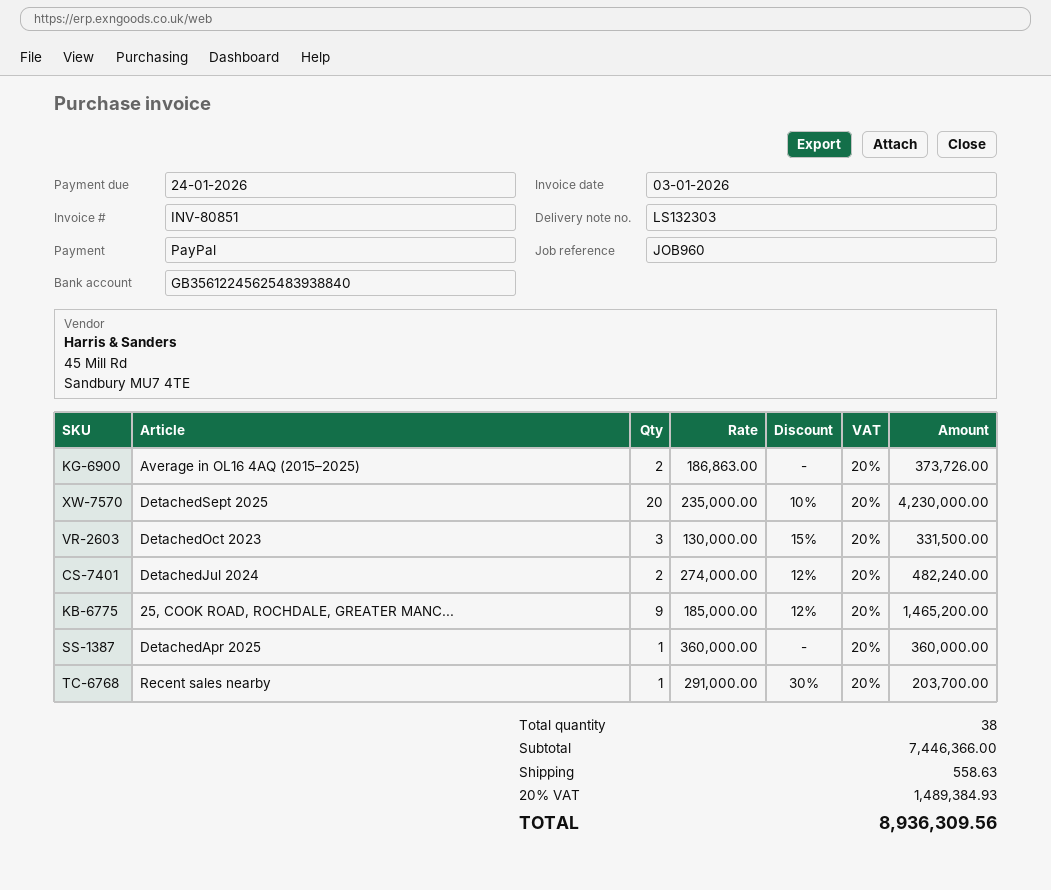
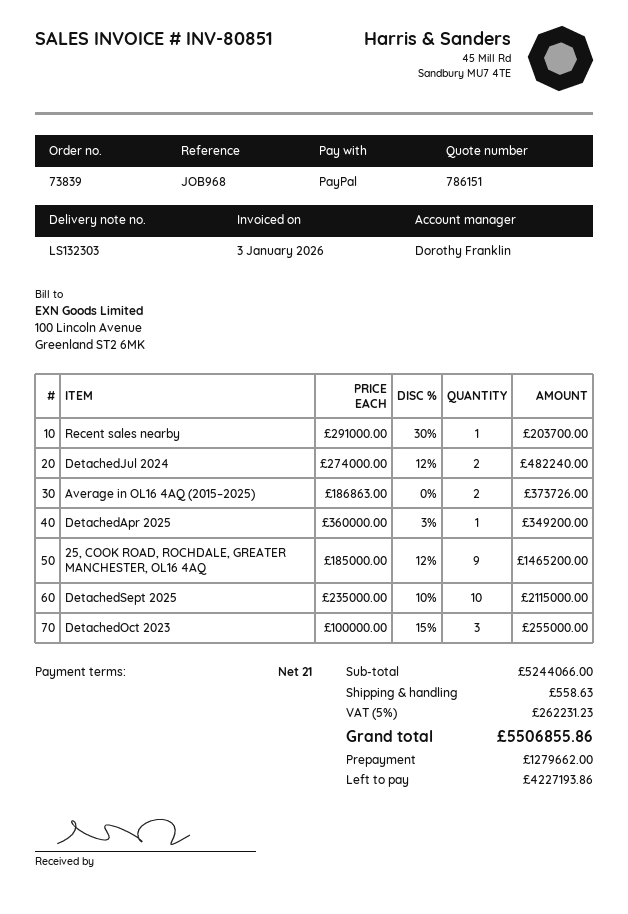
reference: JOB960 -> JOB968
DetachedSept 2025: 20 x 235000.00 - 10% = 4230000.00 -> 10 x 235000.00 - 10% = 2115000.00
DetachedOct 2023: 3 x 130000.00 - 15% = 331500.00 -> 3 x 100000.00 - 15% = 255000.00
DetachedApr 2025: 1 x 360000.00 = 360000.00 -> 1 x 360000.00 - 3% = 349200.00
subtotal: 7446366.00 -> 5244066.00
tax: 20% = 1489384.93 -> 5% = 262231.23
total: 8936309.56 -> 5506855.86

